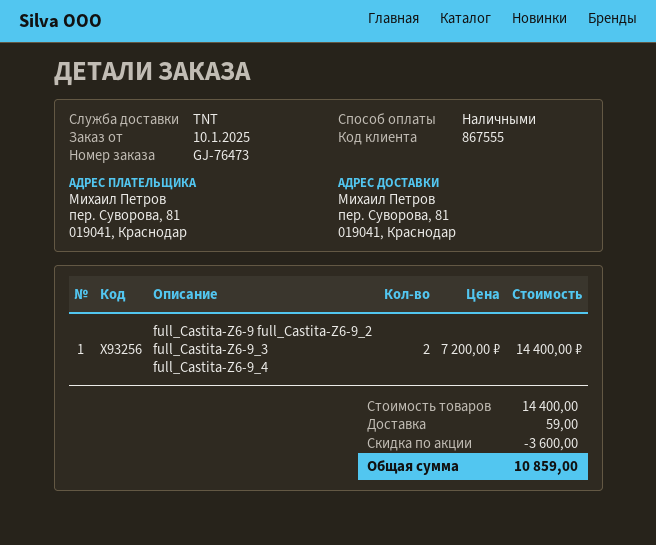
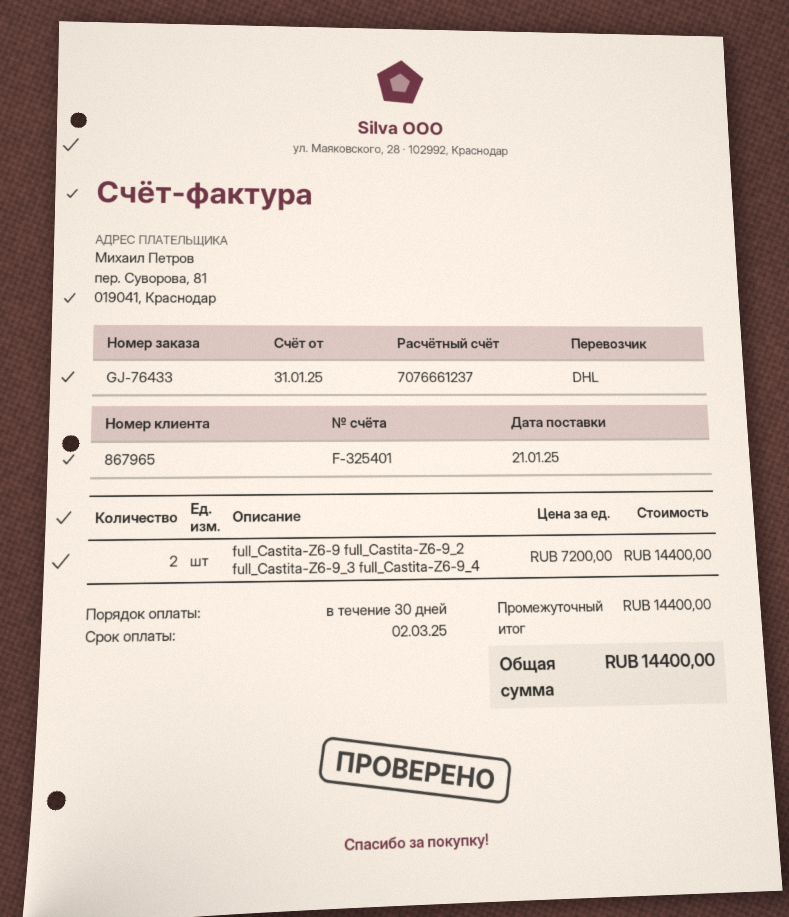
order number: GJ-76473 -> GJ-76433
customer number: 867555 -> 867965
shipping method: TNT -> DHL
discount: 3600.00 -> none
shipping: 59.00 -> none
total: 10859.00 -> 14400.00

